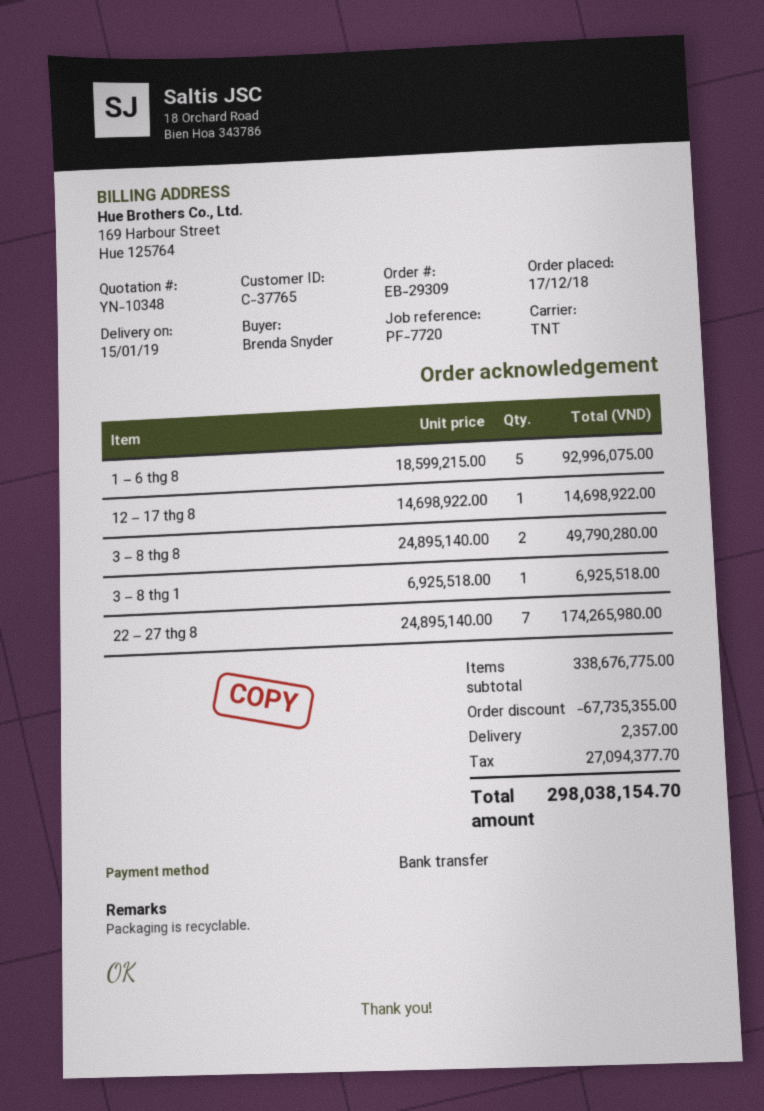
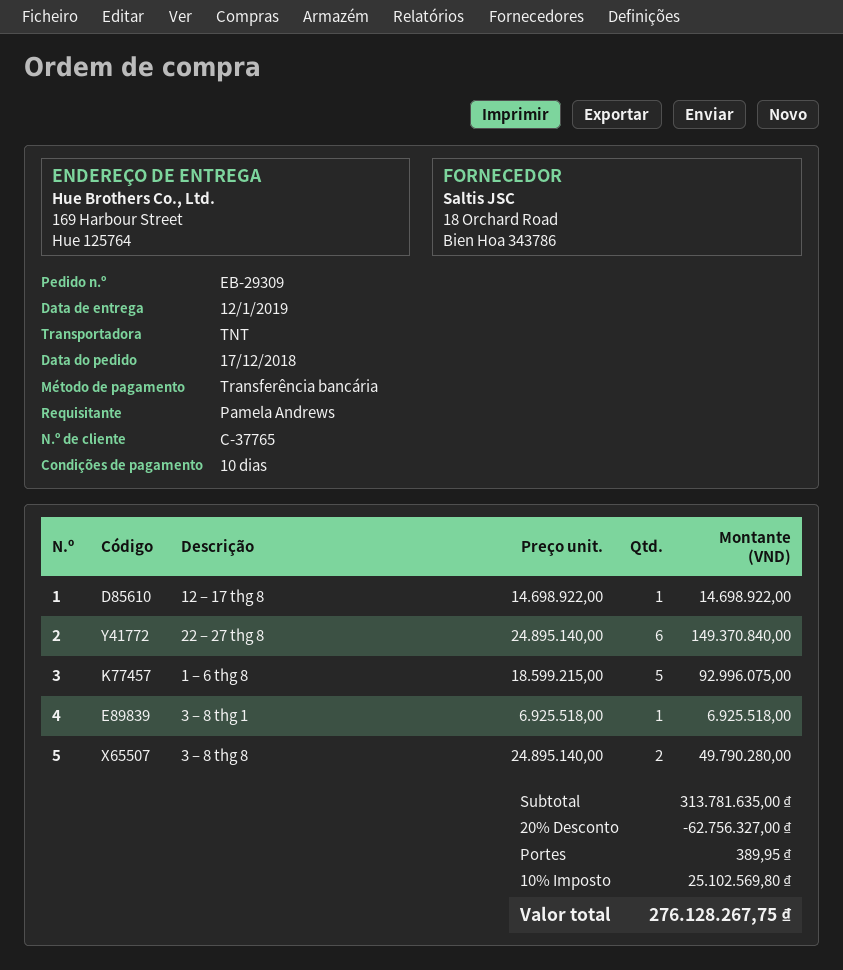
delivery date: 2019-01-15 -> 2019-01-12
ordered by: Brenda Snyder -> Pamela Andrews
22 – 27 thg 8: 7 x 24895140.00 = 174265980.00 -> 6 x 24895140.00 = 149370840.00
subtotal: 338676775.00 -> 313781635.00
discount: 67735355.00 -> 62756327.00
shipping: 2357.00 -> 389.95
tax: 27094377.70 -> 25102569.80
total: 298038154.70 -> 276128267.75

